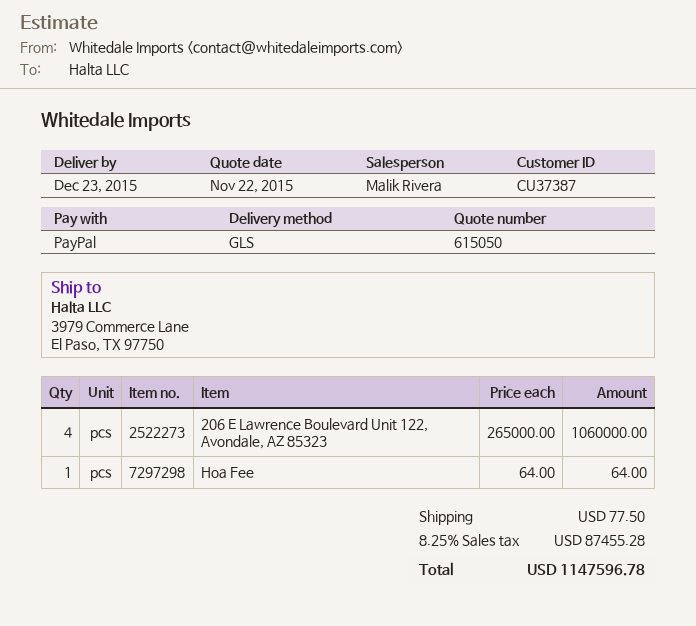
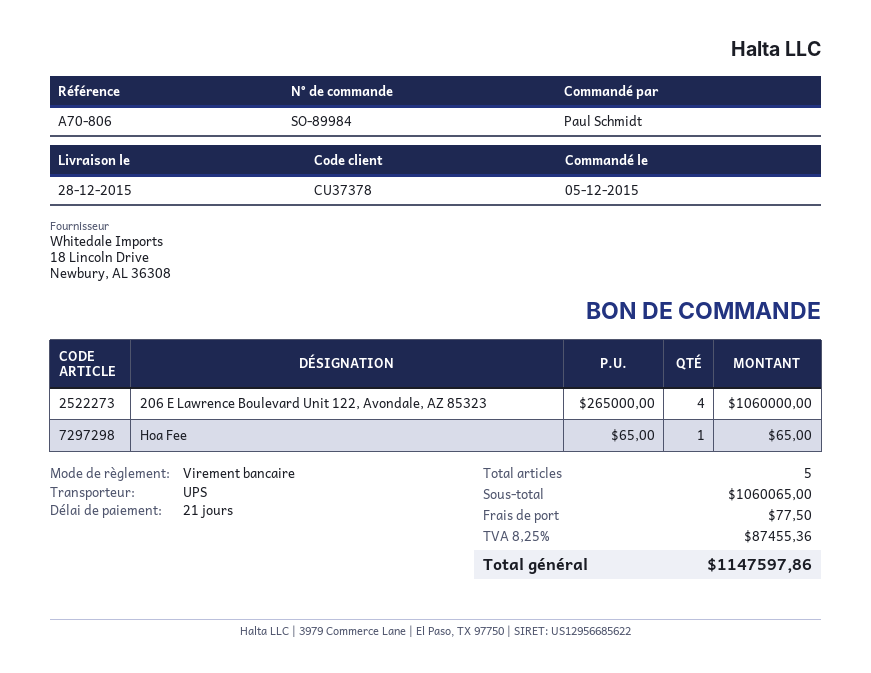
delivery date: 2015-12-23 -> 2015-12-28
customer number: CU37387 -> CU37378
payment method: PayPal -> bank transfer
shipping method: GLS -> UPS
Hoa Fee: 1 x 64.00 = 64.00 -> 1 x 65.00 = 65.00
tax: 8.25% = 87455.28 -> 8.25% = 87455.36
total: 1147596.78 -> 1147597.86

